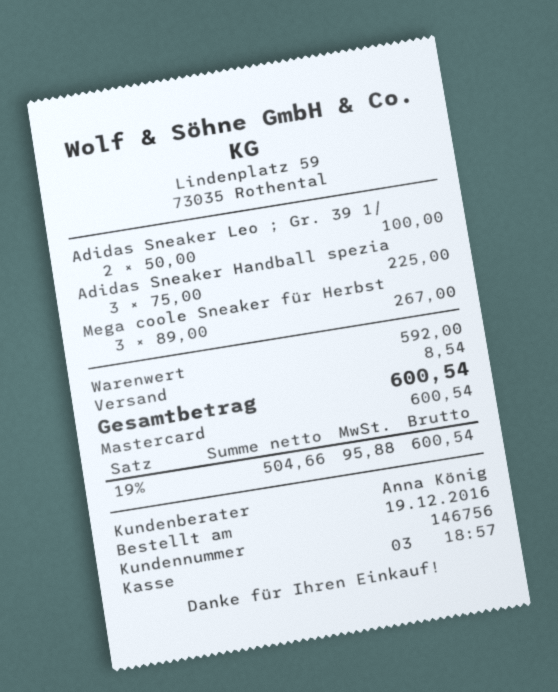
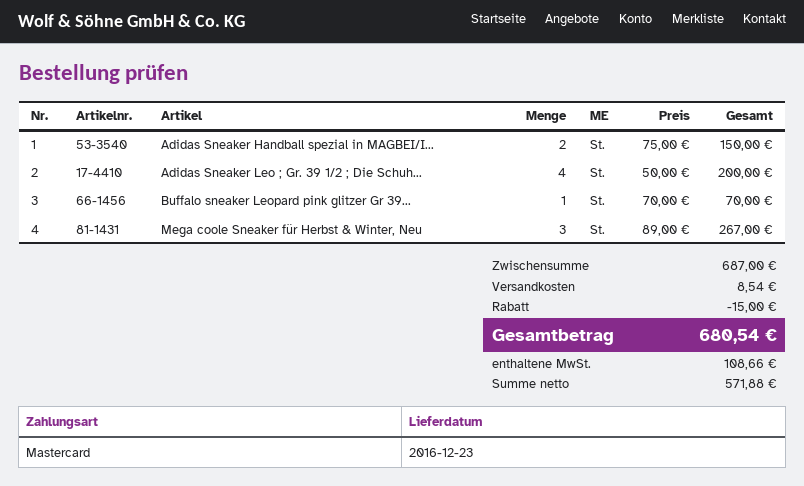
Adidas Sneaker Leo ; Gr. 39 1/: 2 x 50.00 = 100.00 -> 4 x 50.00 = 200.00
Adidas Sneaker Handball spezia: 3 x 75.00 = 225.00 -> 2 x 75.00 = 150.00
Buffalo sneaker Leopard pink glitzer Gr 39...: none -> 1 x 70.00 = 70.00
subtotal: 592.00 -> 687.00
discount: none -> 15.00
net: 504.66 -> 571.88
tax: 95.88 -> 108.66
total: 600.54 -> 680.54

